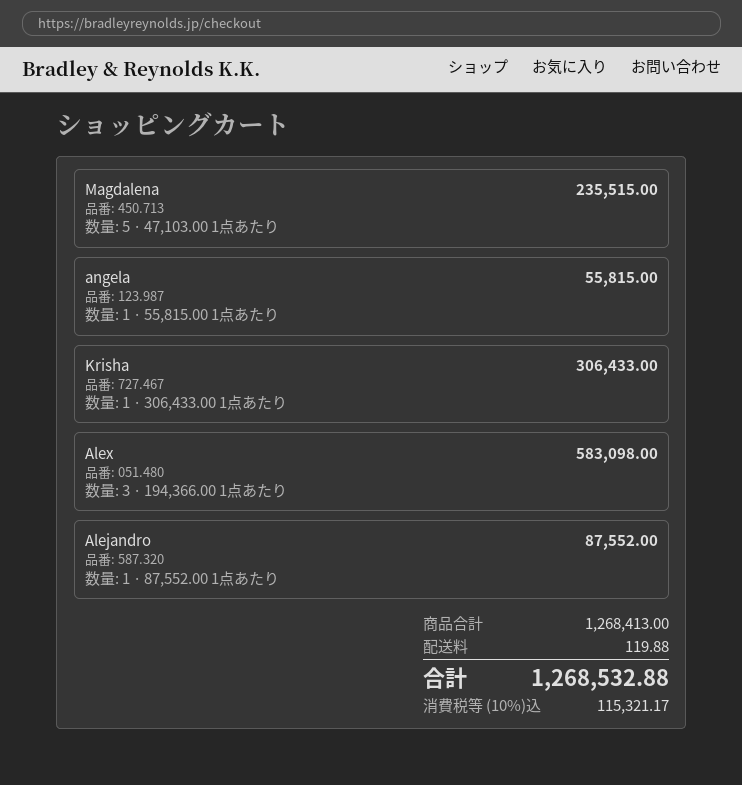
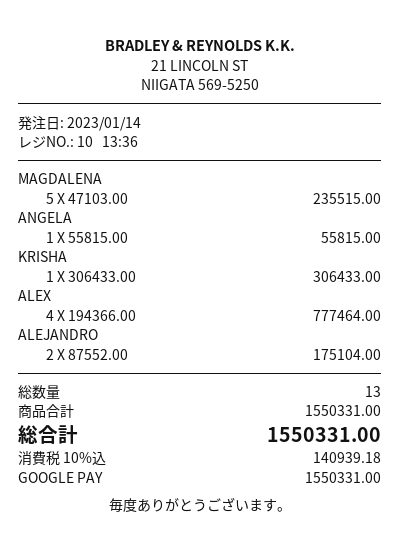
Alex: 3 x 194366.00 = 583098.00 -> 4 x 194366.00 = 777464.00
Alejandro: 1 x 87552.00 = 87552.00 -> 2 x 87552.00 = 175104.00
subtotal: 1268413.00 -> 1550331.00
shipping: 119.88 -> none
tax: 10% = 115321.17 -> 10% = 140939.18
total: 1268532.88 -> 1550331.00

